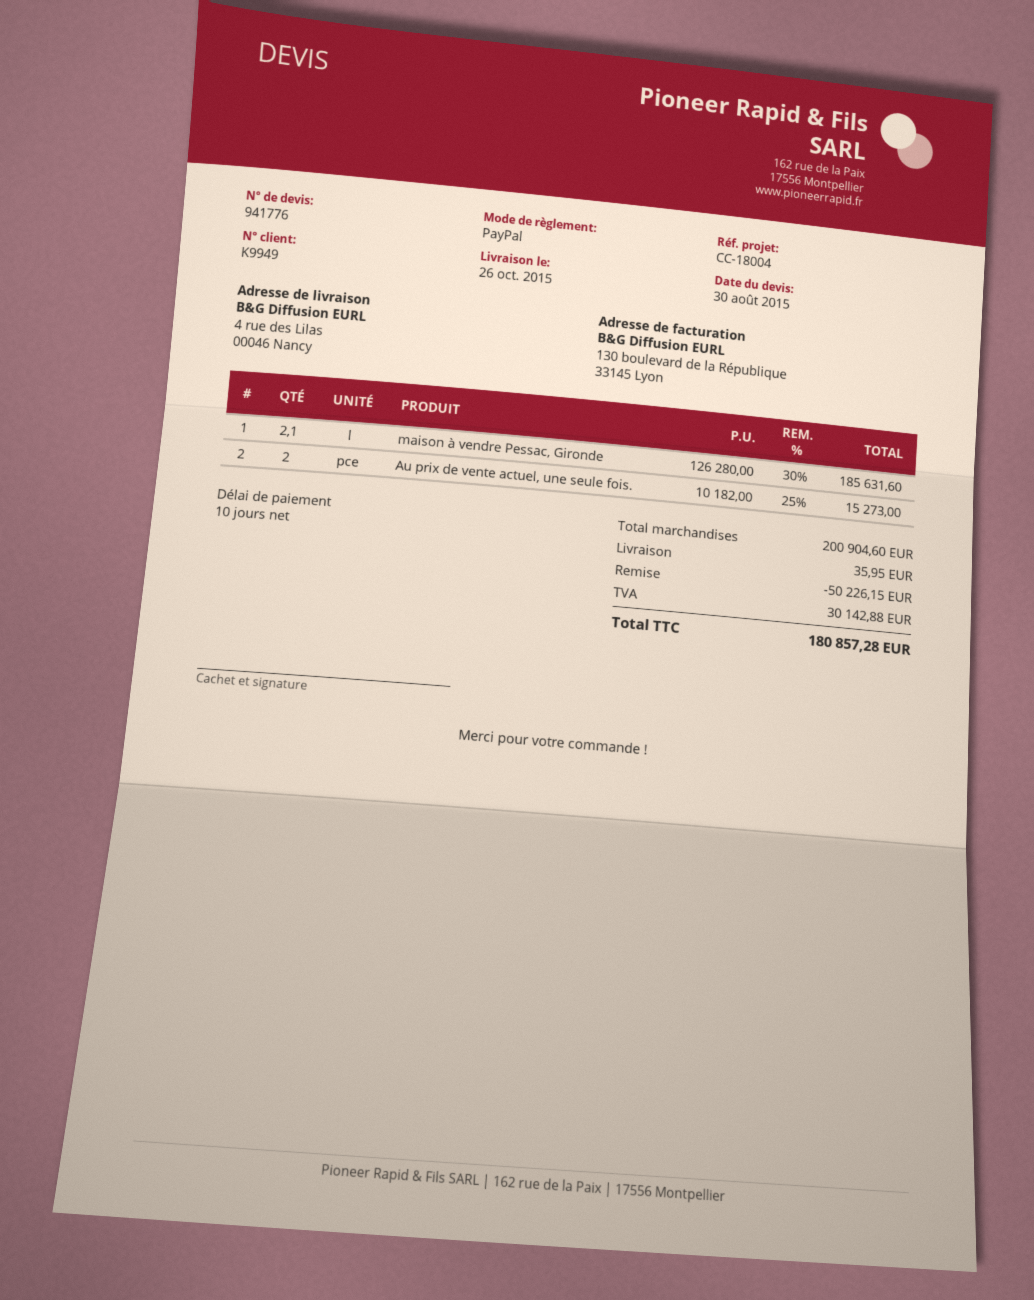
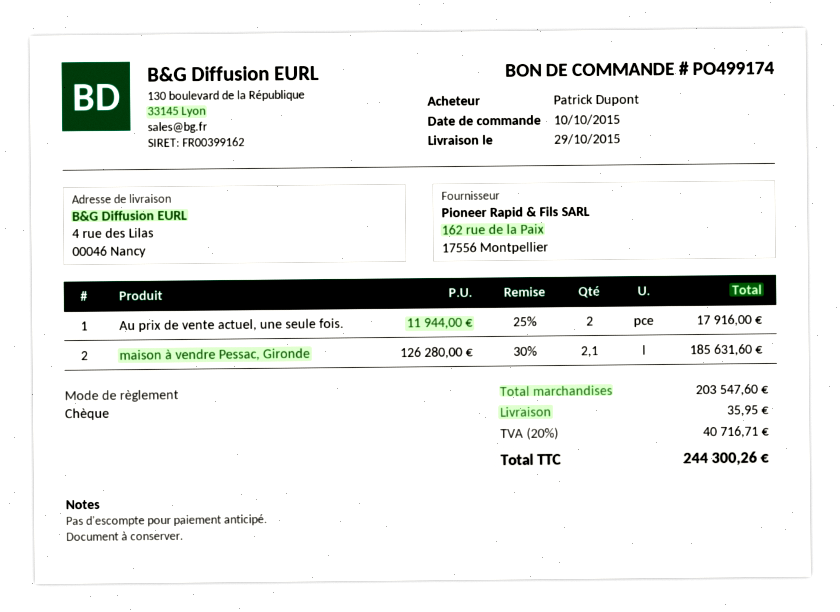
delivery date: 2015-10-26 -> 2015-10-29
payment method: PayPal -> cheque
Au prix de vente actuel, une seule fois.: 2 x 10182.00 - 25% = 15273.00 -> 2 x 11944.00 - 25% = 17916.00
subtotal: 200904.60 -> 203547.60
discount: 50226.15 -> none
tax: 30142.88 -> 40716.71
total: 180857.28 -> 244300.26

